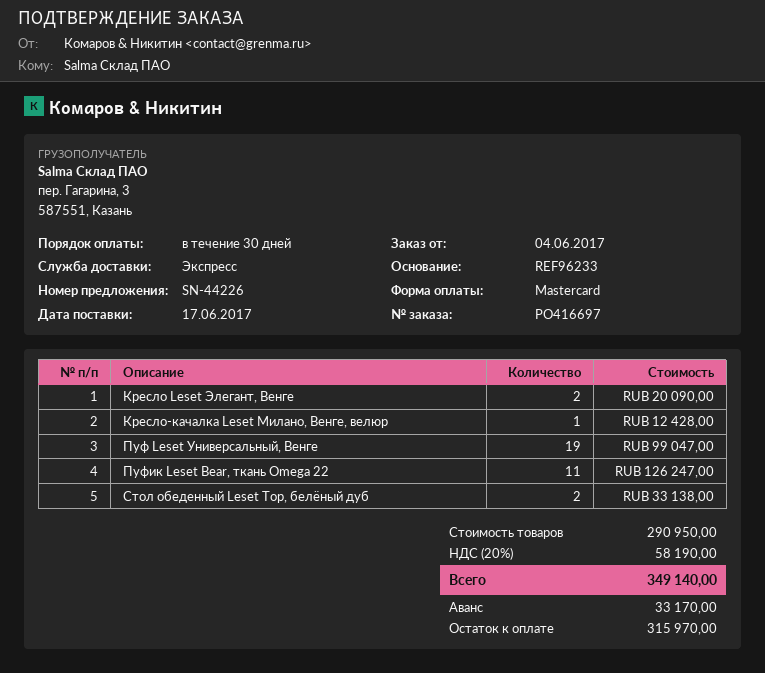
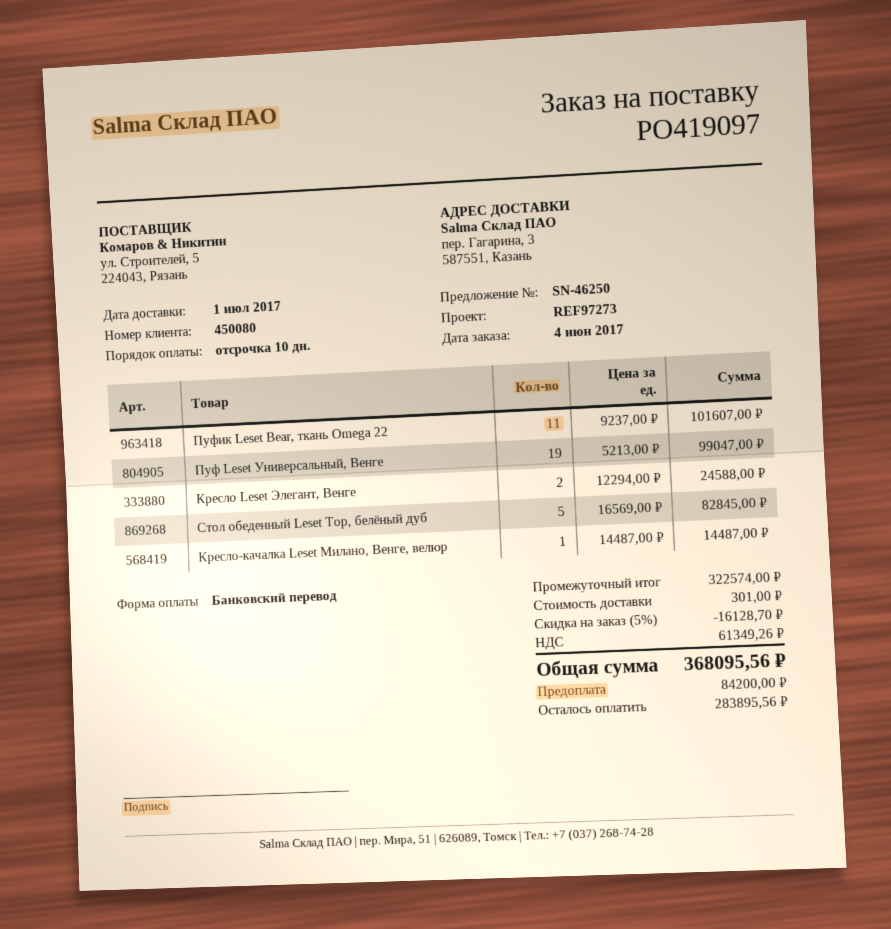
quote number: SN-44226 -> SN-46250
order number: PO416697 -> PO419097
delivery date: 2017-06-17 -> 2017-07-01
payment terms: 30 days -> 10 days
reference: REF96233 -> REF97273
payment method: Mastercard -> bank transfer
Кресло Leset Элегант, Венге: 2 for 20090.00 -> 2 for 24588.00
Кресло-качалка Leset Милано, Венге, велюр: 1 for 12428.00 -> 1 for 14487.00
Пуфик Leset Bear, ткань Omega 22: 11 for 126247.00 -> 11 for 101607.00
Стол обеденный Leset Тор, белёный дуб: 2 for 33138.00 -> 5 for 82845.00
subtotal: 290950.00 -> 322574.00
discount: none -> 5% = 16128.70
shipping: none -> 301.00
tax: 58190.00 -> 61349.26
total: 349140.00 -> 368095.56
deposit: 33170.00 -> 84200.00
balance: 315970.00 -> 283895.56

